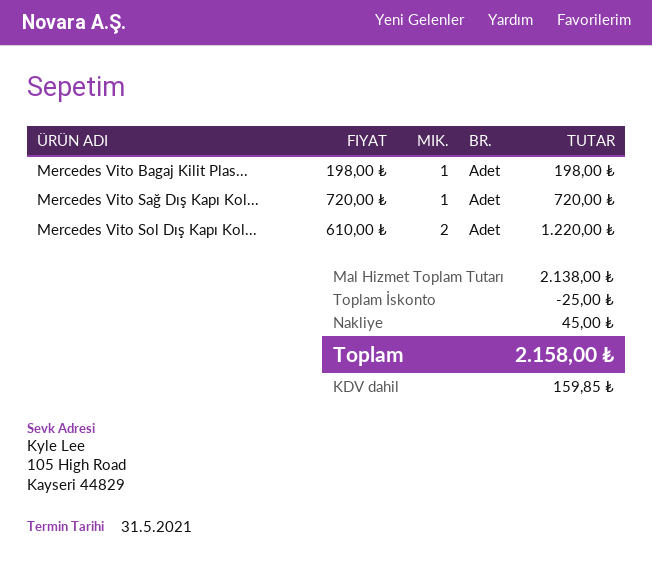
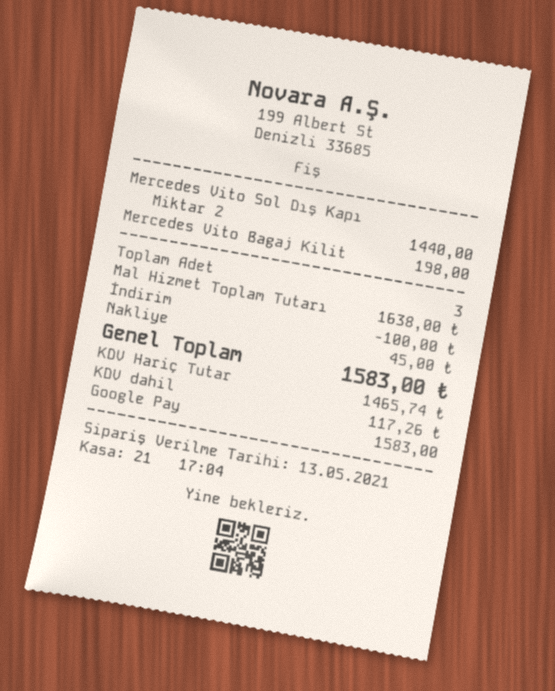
Mercedes Vito Sağ Dış Kapı Kol...: 1 for 720.00 -> none
Mercedes Vito Sol Dış Kapı Kol...: 2 for 1220.00 -> 2 for 1440.00
subtotal: 2138.00 -> 1638.00
discount: 25.00 -> 100.00
tax: 159.85 -> 117.26
total: 2158.00 -> 1583.00

